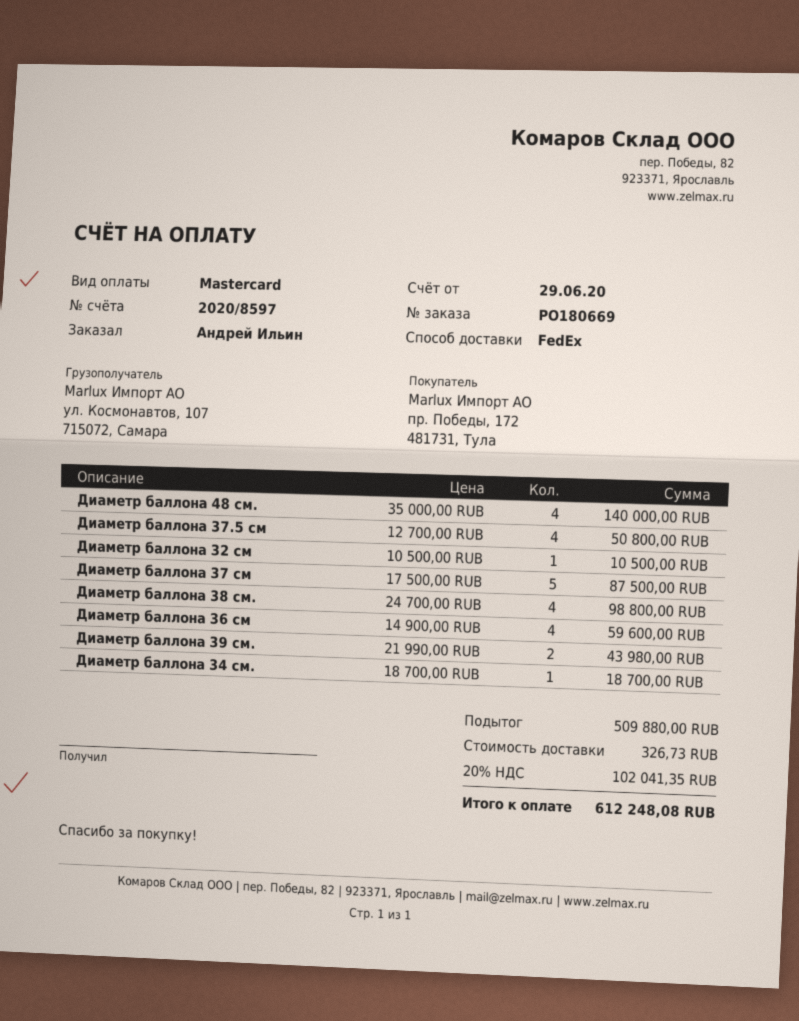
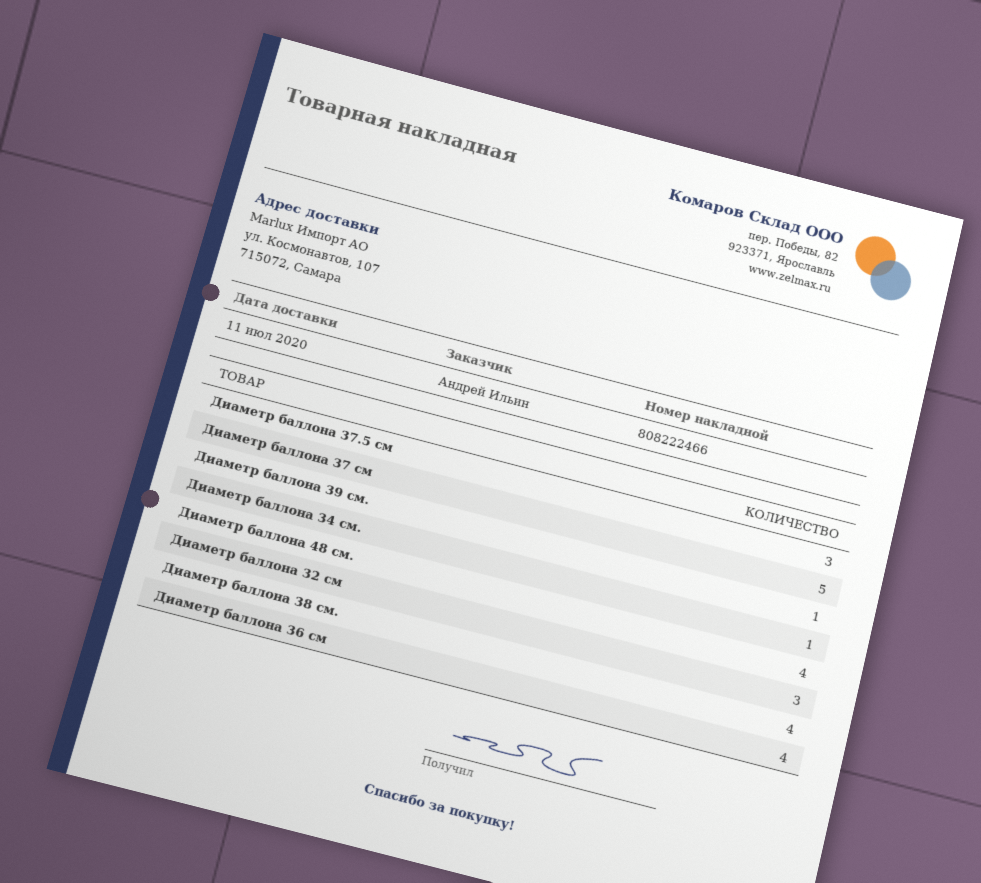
Диаметр баллона 37.5 см: 4 -> 3
Диаметр баллона 32 см: 1 -> 3
Диаметр баллона 39 см.: 2 -> 1

